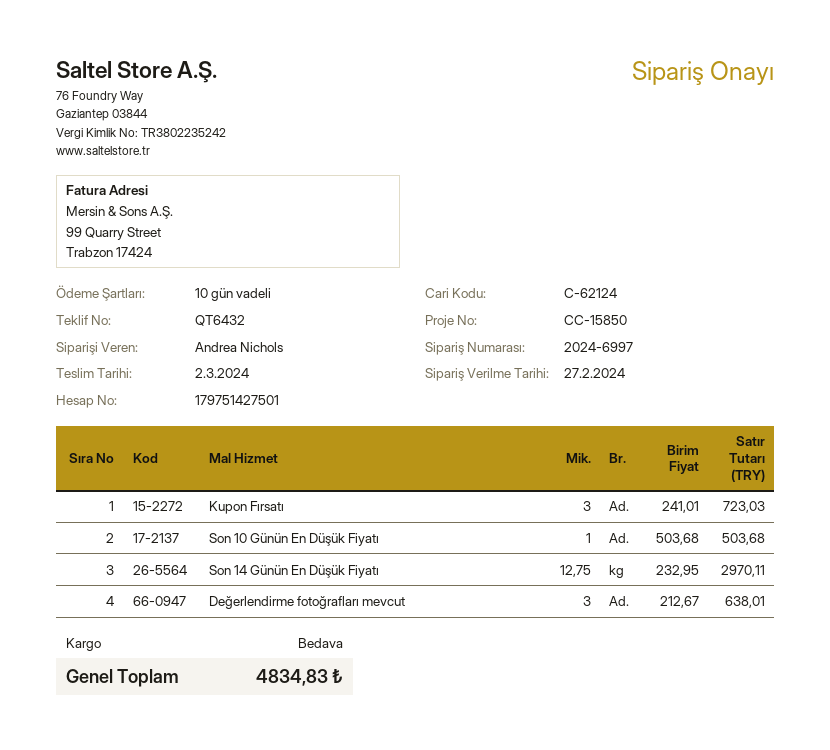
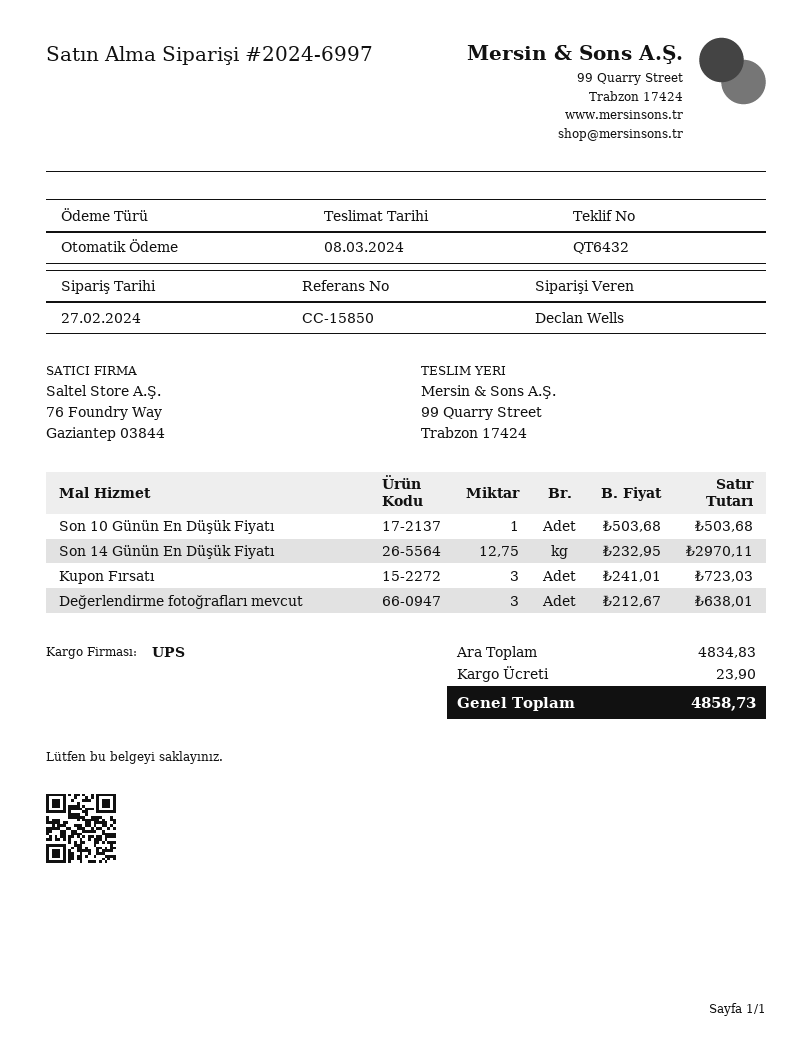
delivery date: 2024-03-02 -> 2024-03-08
ordered by: Andrea Nichols -> Declan Wells
shipping: 0.00 -> 23.90
total: 4834.83 -> 4858.73

